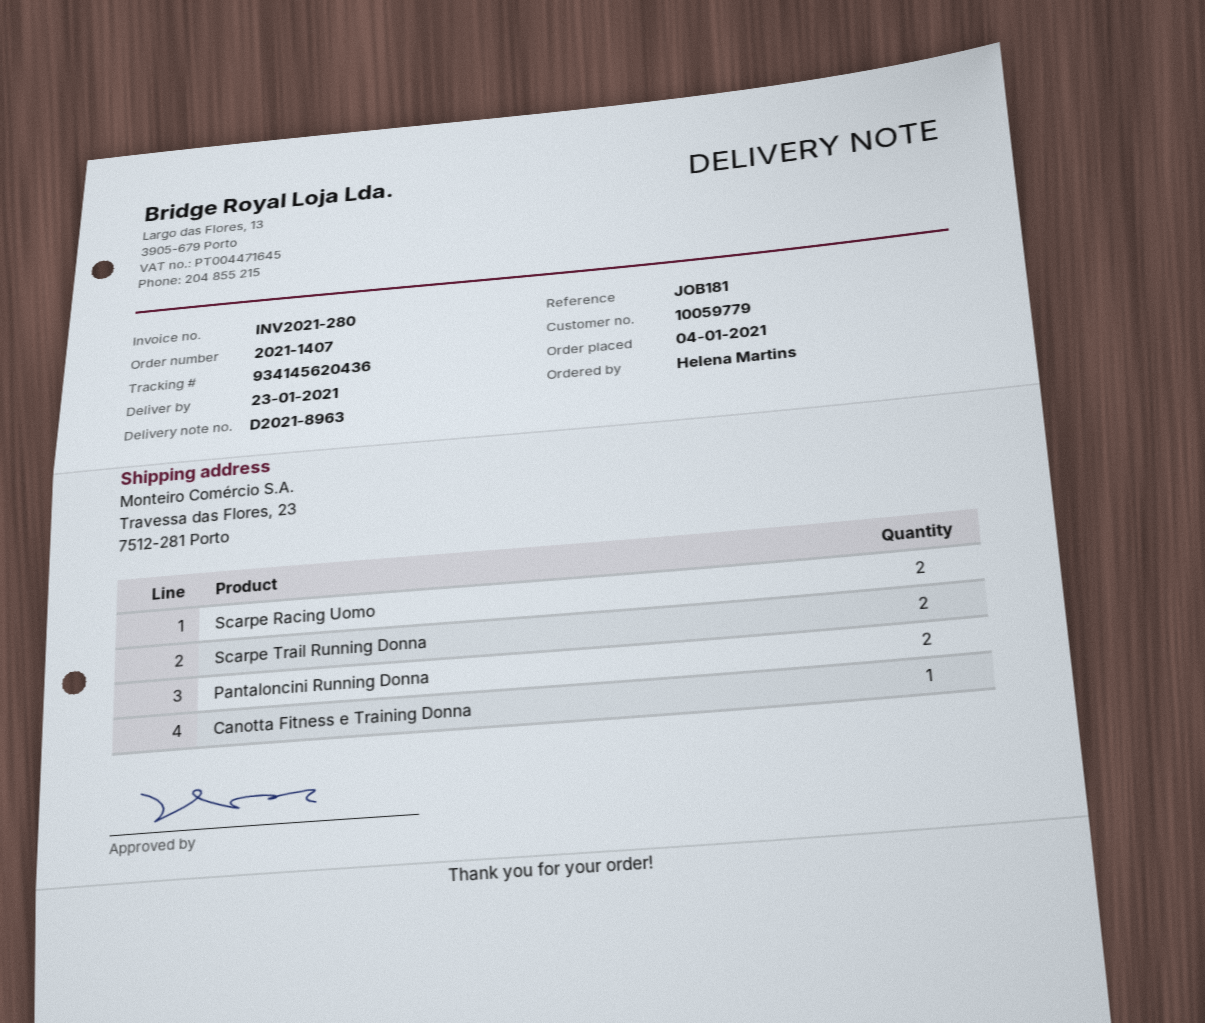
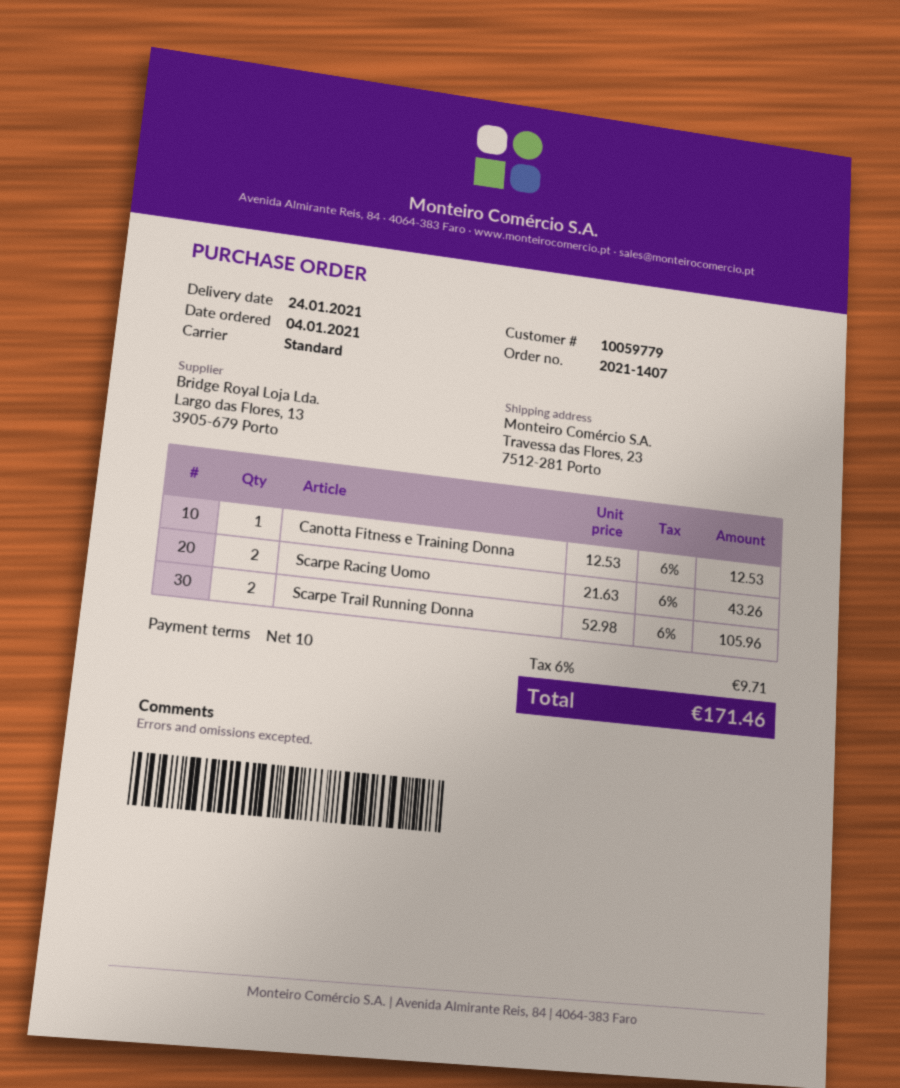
delivery date: 2021-01-23 -> 2021-01-24
Pantaloncini Running Donna: 2 -> none

